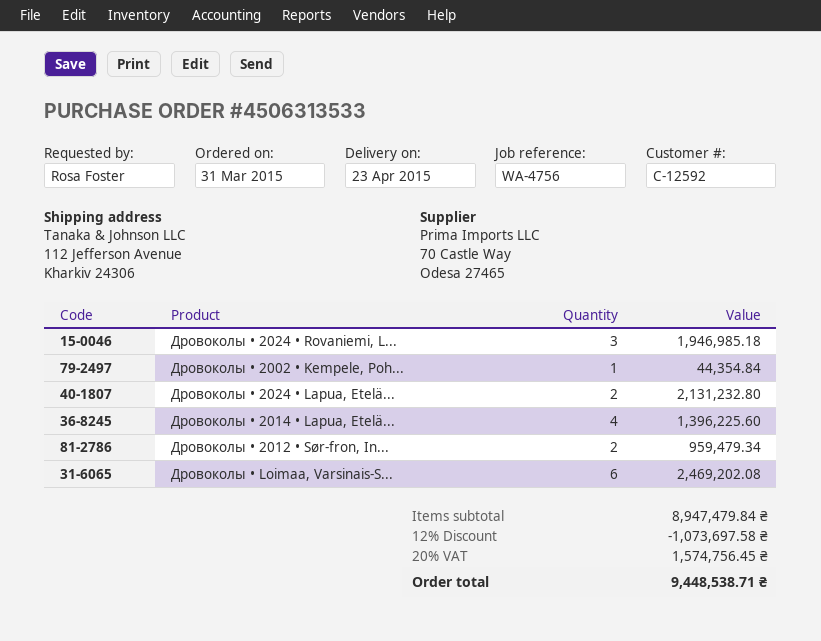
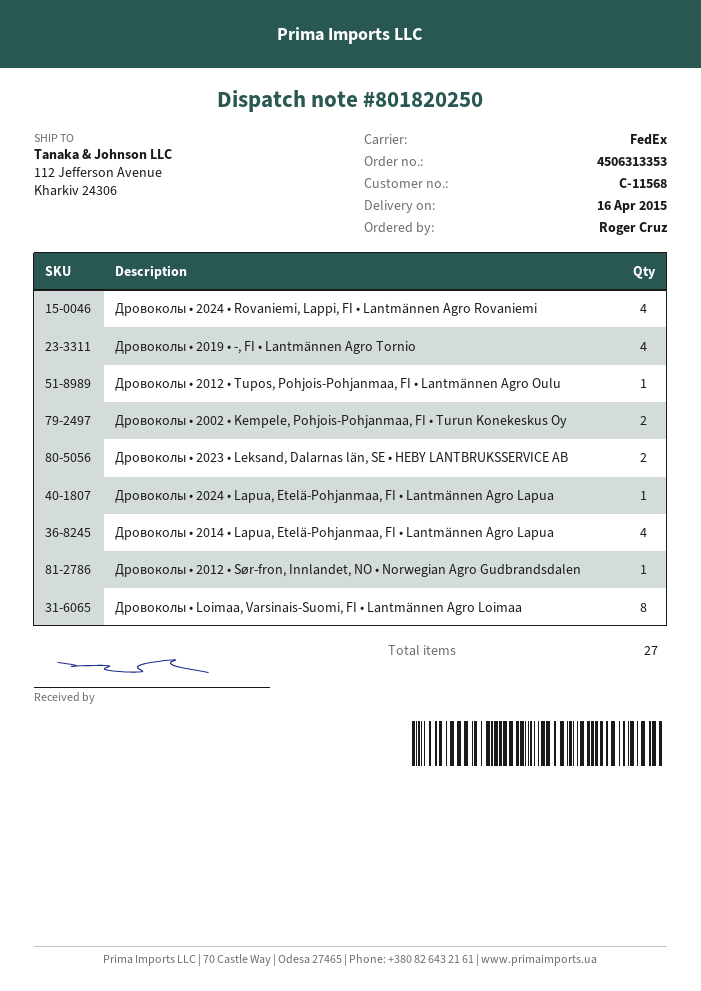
order number: 4506313533 -> 4506313353
delivery date: 2015-04-23 -> 2015-04-16
customer number: C-12592 -> C-11568
ordered by: Rosa Foster -> Roger Cruz
Дровоколы • 2024 • Rovaniemi, L...: 3 -> 4
Дровоколы • 2002 • Kempele, Poh...: 1 -> 2
Дровоколы • 2024 • Lapua, Etelä...: 2 -> 1
Дровоколы • 2012 • Sør-fron, In...: 2 -> 1
Дровоколы • Loimaa, Varsinais-S...: 6 -> 8
Дровоколы • 2019 • -, FI • Lantmännen Agro Tornio: none -> 4
Дровоколы • 2012 • Tupos, Pohjois-Pohjanmaa, FI • Lantmännen Agro Oulu: none -> 1
Дровоколы • 2023 • Leksand, Dalarnas län, SE • HEBY LANTBRUKSSERVICE AB: none -> 2

